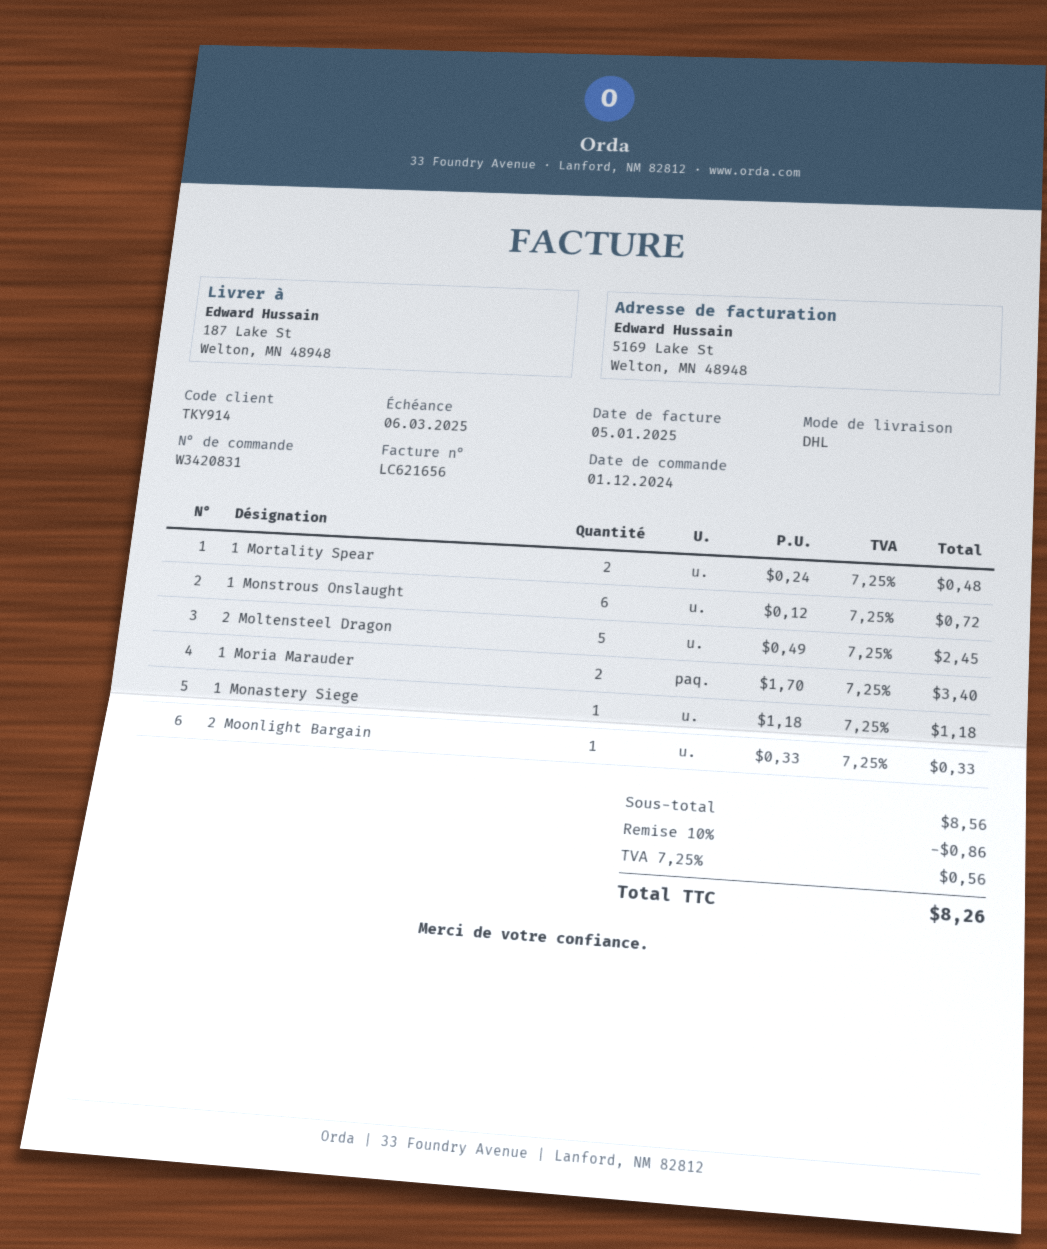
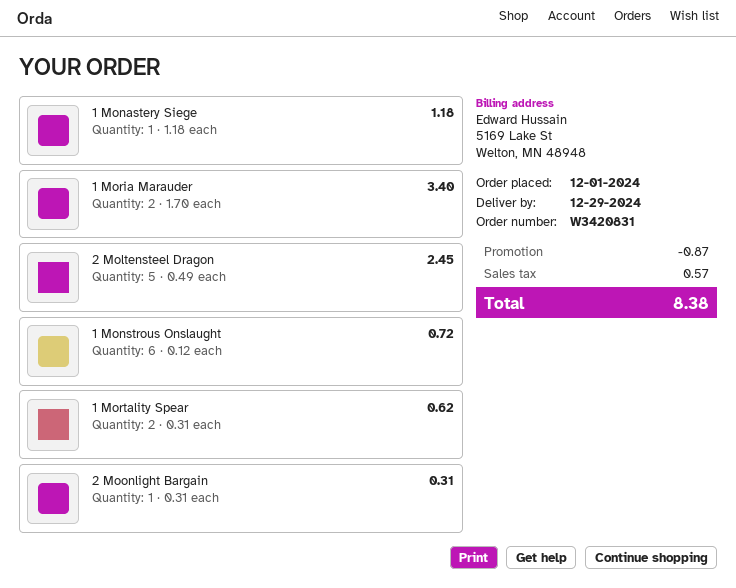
1 Mortality Spear: 2 x 0.24 = 0.48 -> 2 x 0.31 = 0.62
2 Moonlight Bargain: 1 x 0.33 = 0.33 -> 1 x 0.31 = 0.31
discount: 0.86 -> 0.87
tax: 0.56 -> 0.57
total: 8.26 -> 8.38

